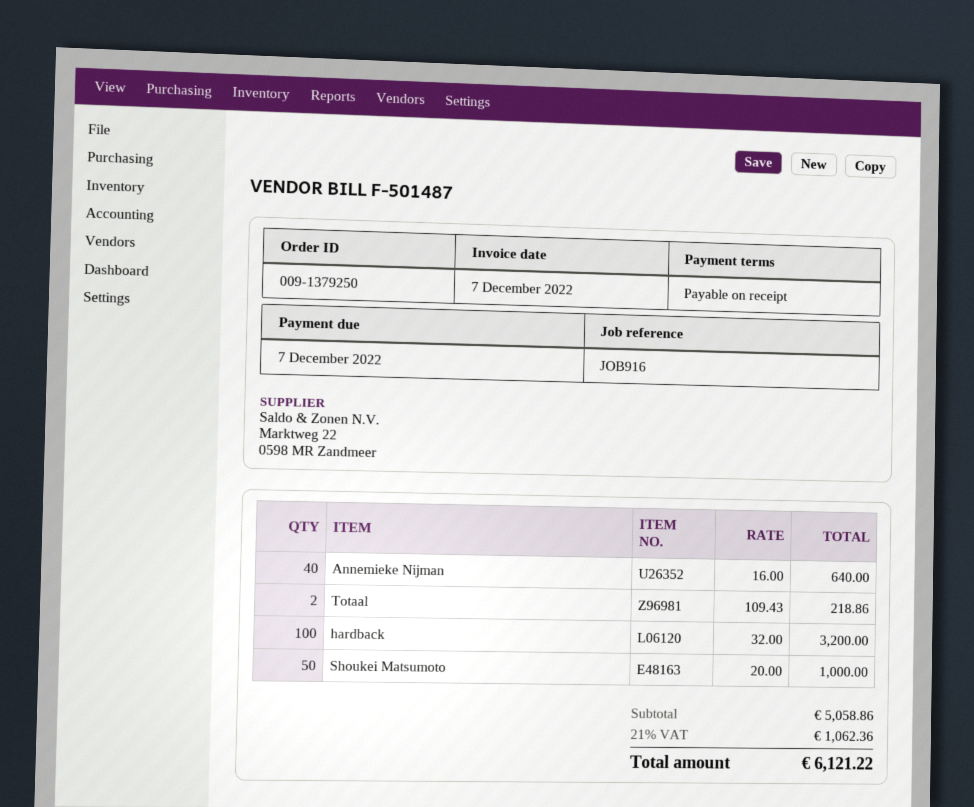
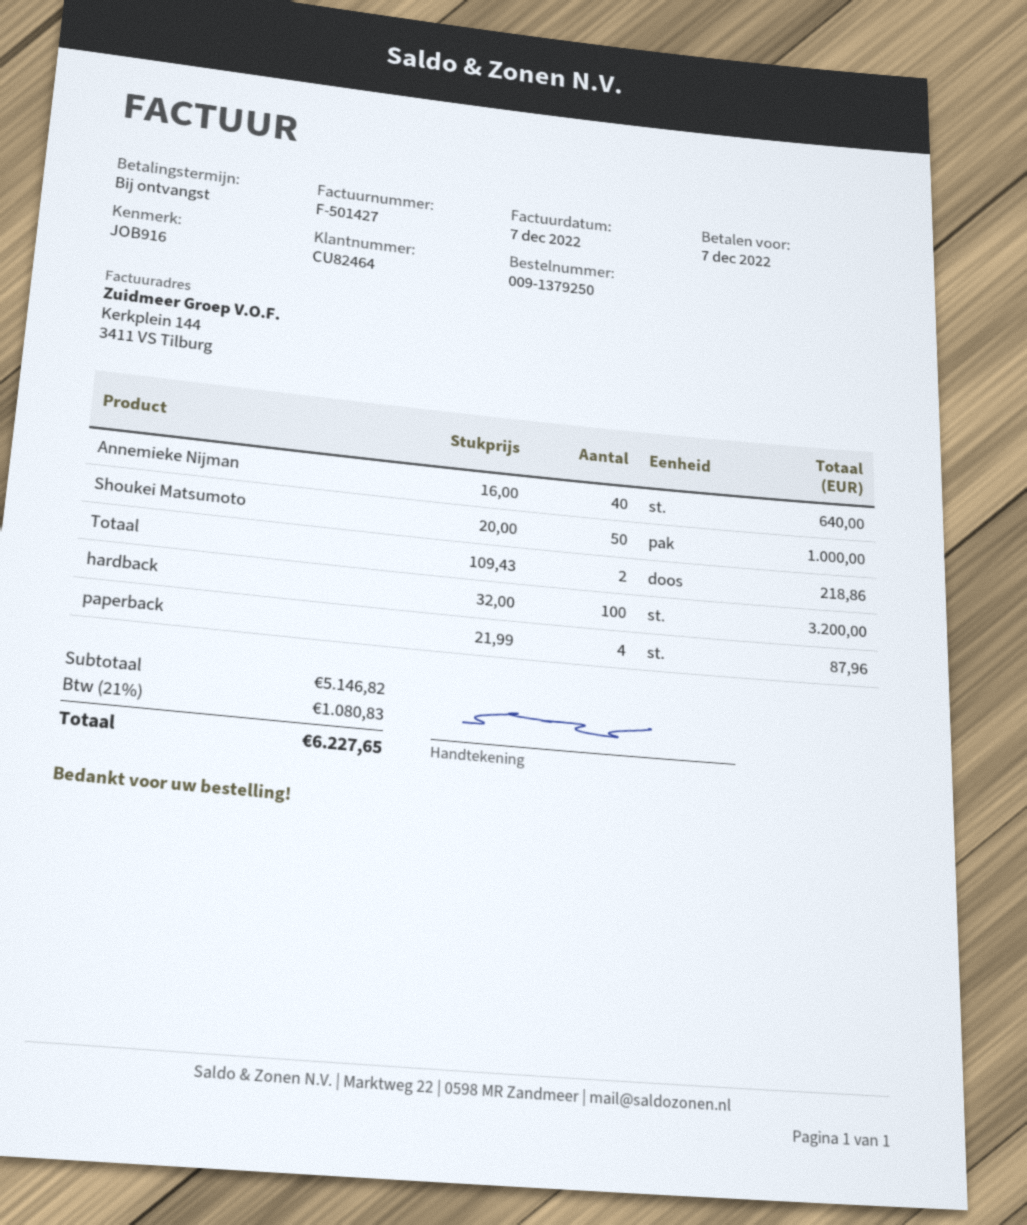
invoice number: F-501487 -> F-501427
paperback: none -> 4 x 21.99 = 87.96
subtotal: 5058.86 -> 5146.82
tax: 21% = 1062.36 -> 21% = 1080.83
total: 6121.22 -> 6227.65

